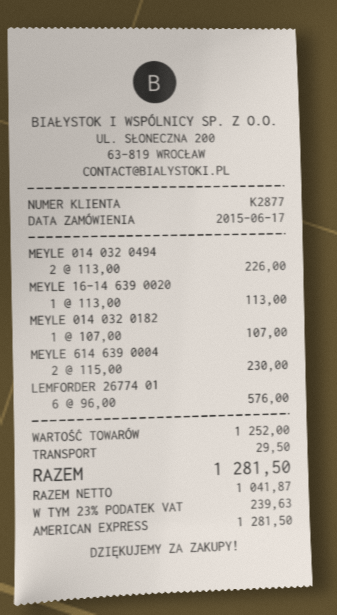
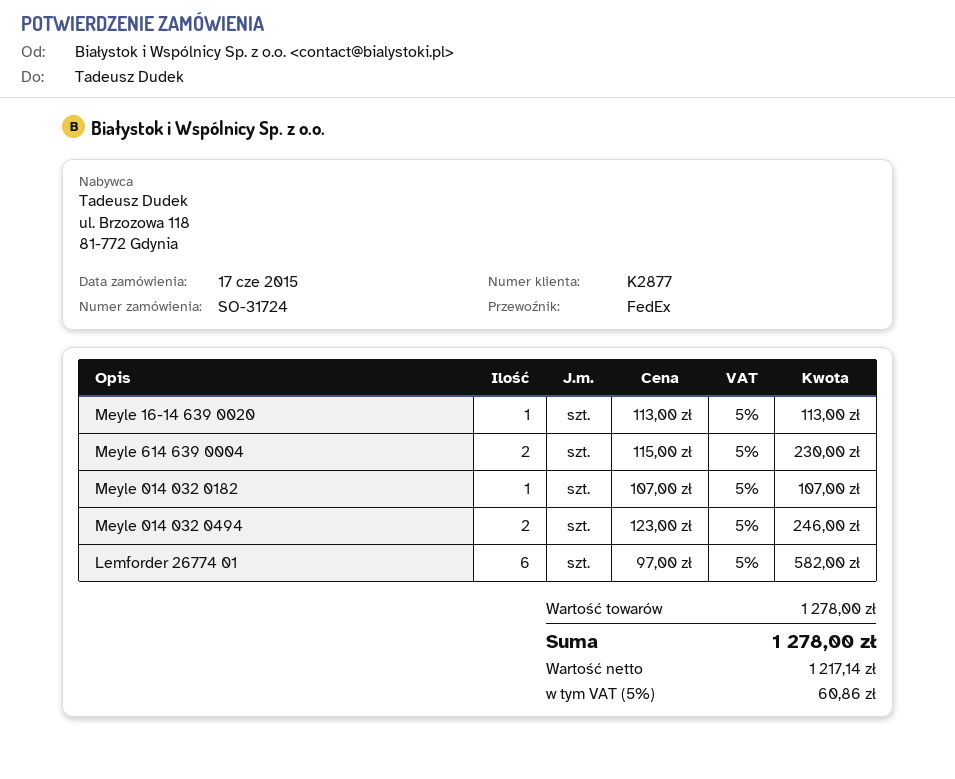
MEYLE 014 032 0494: 2 x 113.00 = 226.00 -> 2 x 123.00 = 246.00
LEMFORDER 26774 01: 6 x 96.00 = 576.00 -> 6 x 97.00 = 582.00
subtotal: 1252.00 -> 1278.00
shipping: 29.50 -> none
net: 1041.87 -> 1217.14
tax: 23% = 239.63 -> 5% = 60.86
total: 1281.50 -> 1278.00

